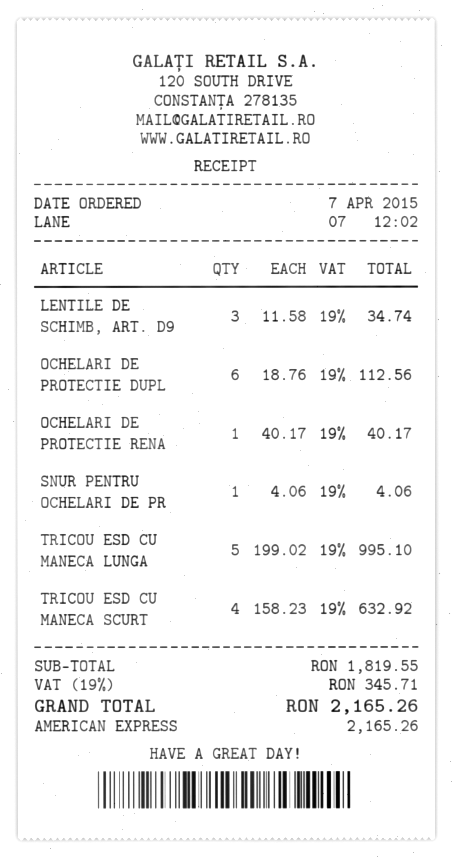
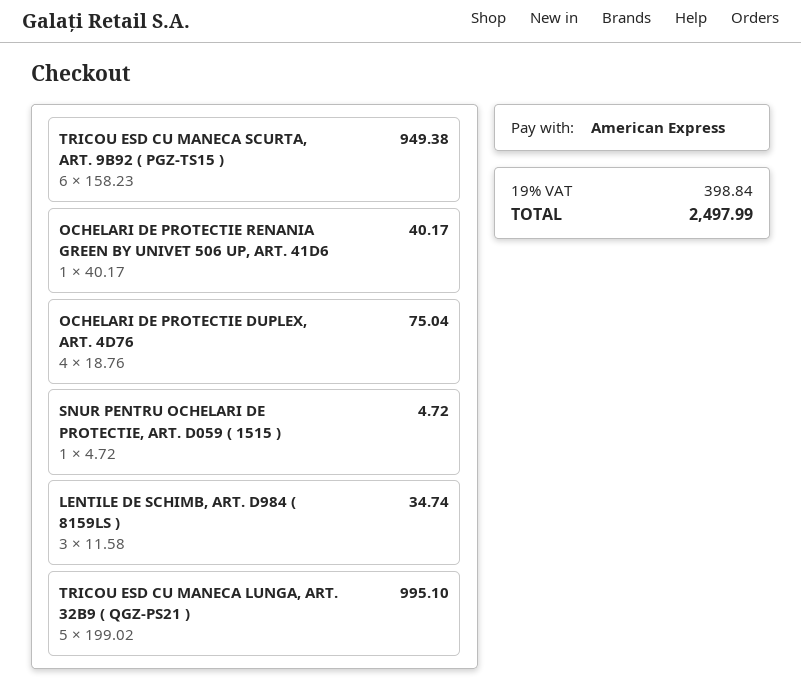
OCHELARI DE PROTECTIE DUPL: 6 x 18.76 = 112.56 -> 4 x 18.76 = 75.04
SNUR PENTRU OCHELARI DE PR: 1 x 4.06 = 4.06 -> 1 x 4.72 = 4.72
TRICOU ESD CU MANECA SCURT: 4 x 158.23 = 632.92 -> 6 x 158.23 = 949.38
tax: 19% = 345.71 -> 19% = 398.84
total: 2165.26 -> 2497.99

